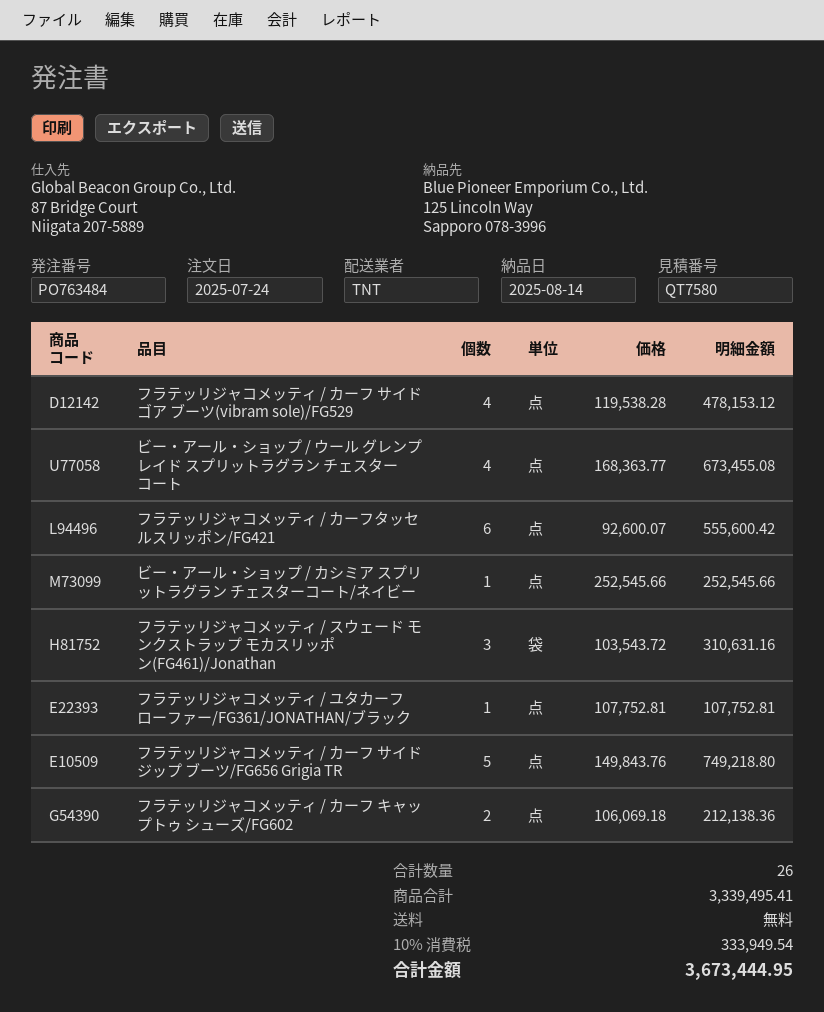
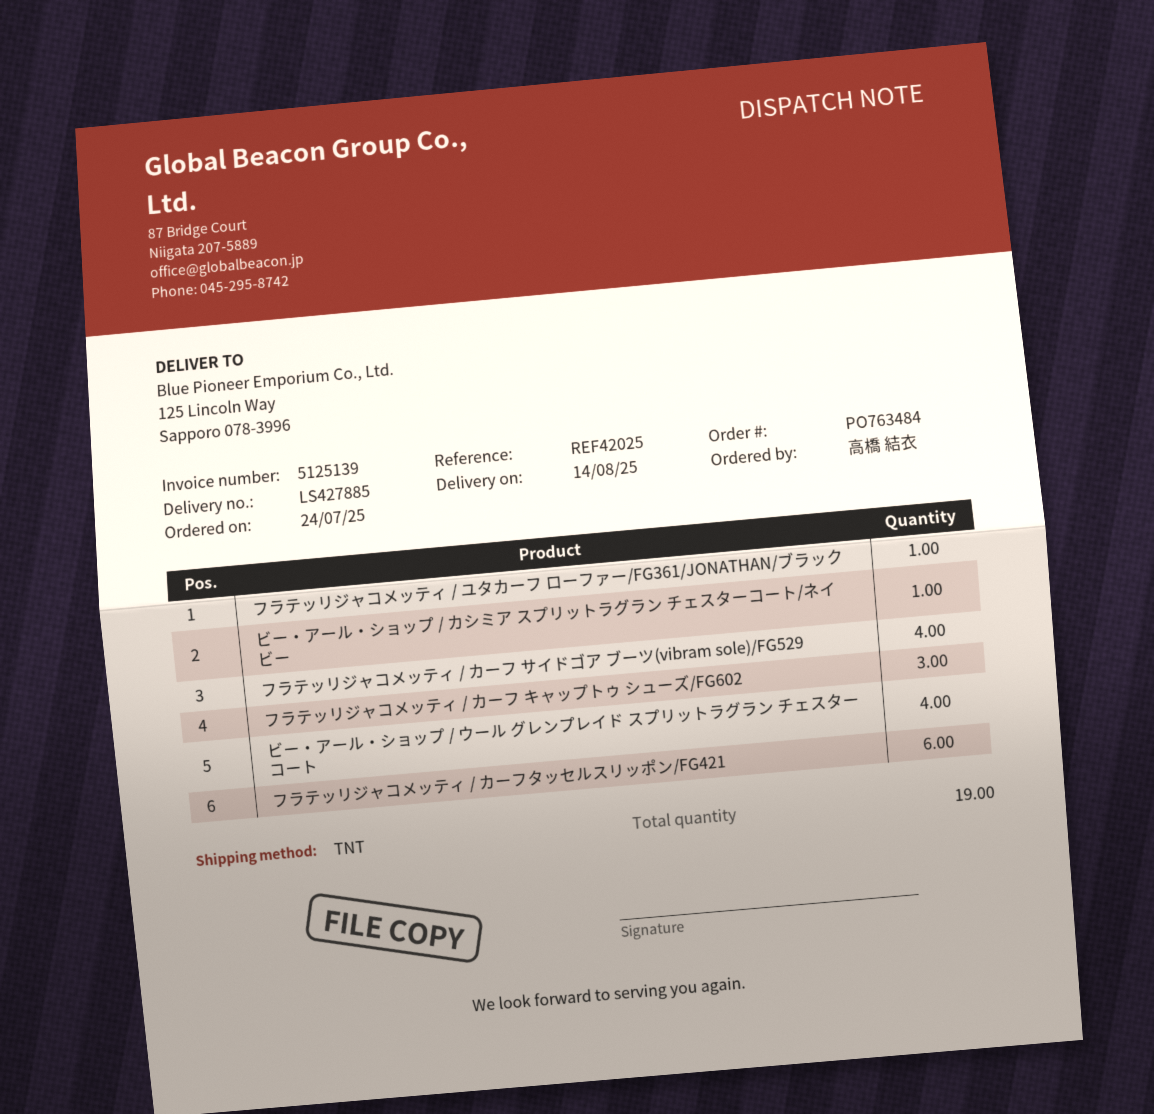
フラテッリジャコメッティ / スウェード モンクストラップ モカスリッポン(FG461)/Jonathan: 3 -> none
フラテッリジャコメッティ / カーフ サイドジップ ブーツ/FG656 Grigia TR: 5 -> none
フラテッリジャコメッティ / カーフ キャップトゥ シューズ/FG602: 2 -> 3
total quantity: 26 -> 19

